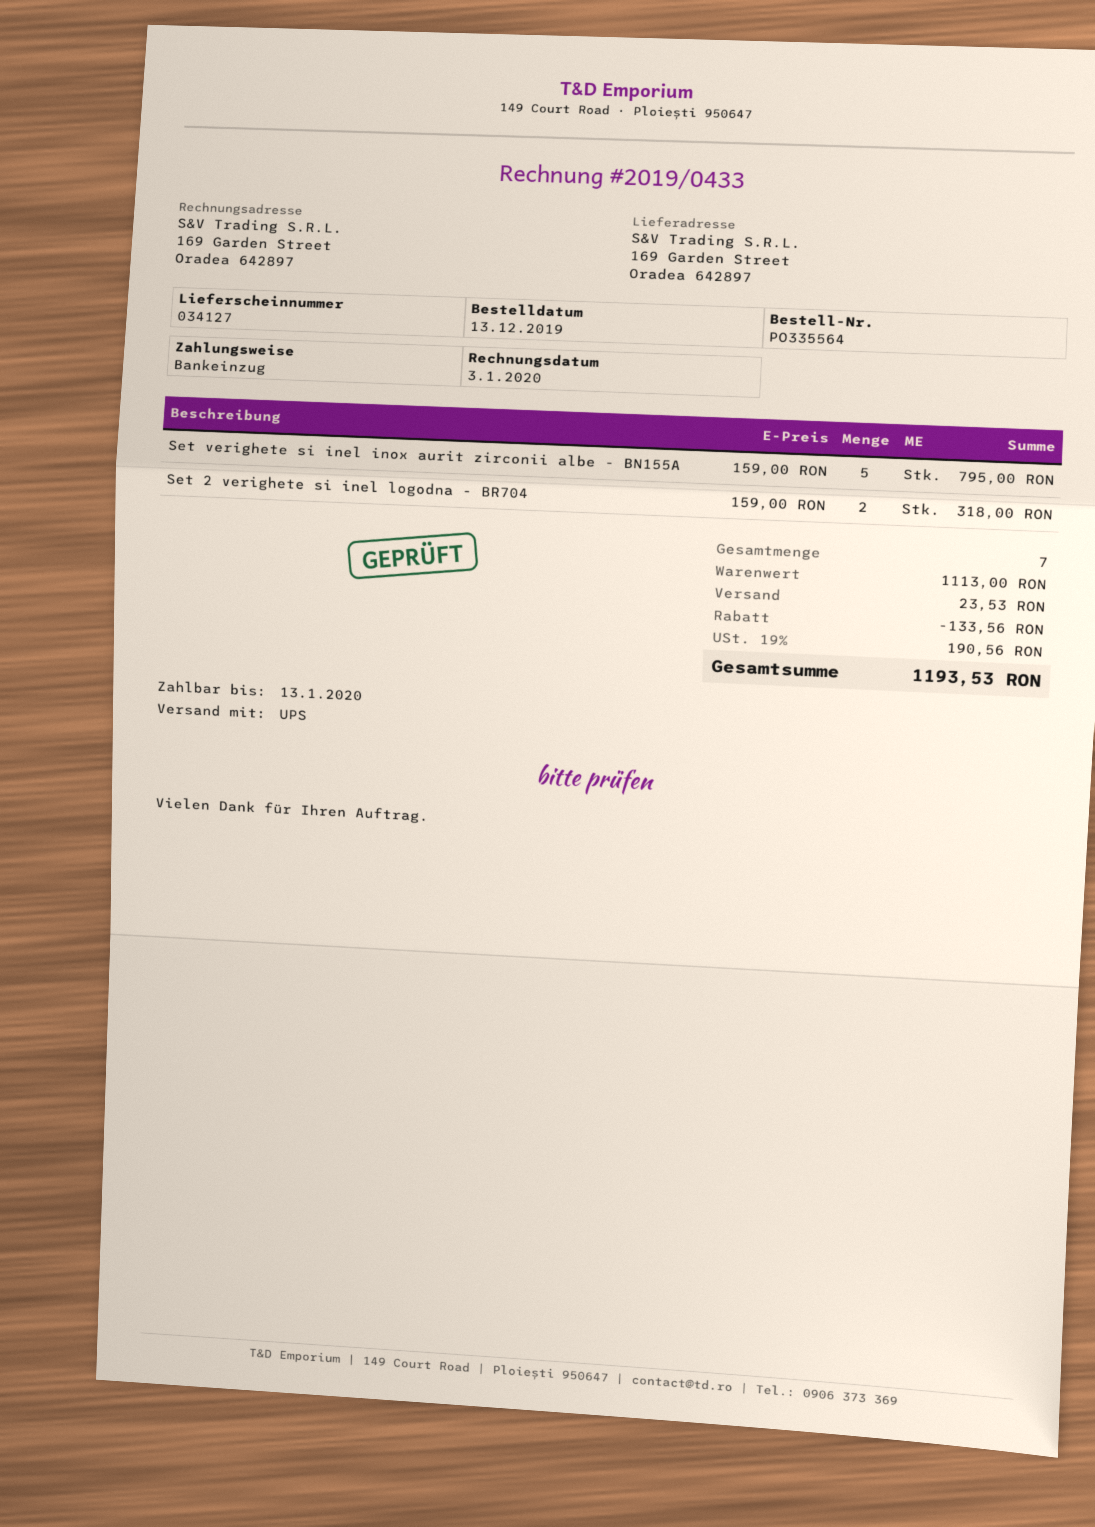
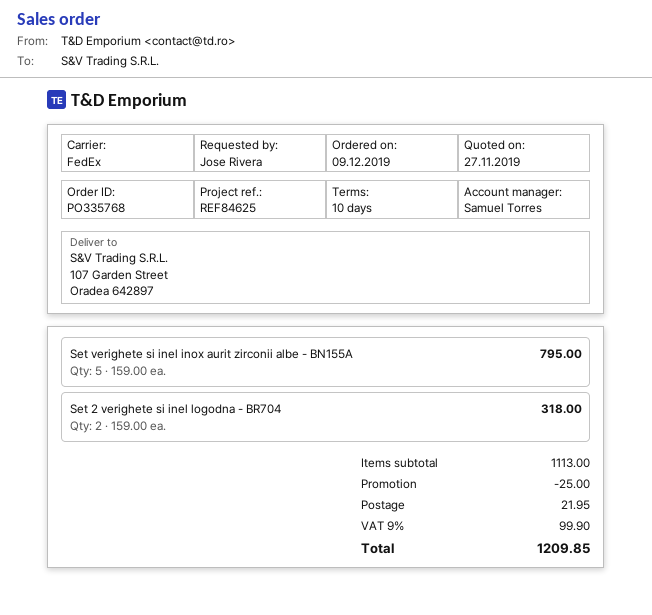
order number: PO335564 -> PO335768
order date: 2019-12-13 -> 2019-12-09
shipping method: UPS -> FedEx
ship to: 169 Garden Street, Oradea 642897 -> 107 Garden Street, Oradea 642897
discount: 133.56 -> 25.00
shipping: 23.53 -> 21.95
tax: 19% = 190.56 -> 9% = 99.90
total: 1193.53 -> 1209.85

